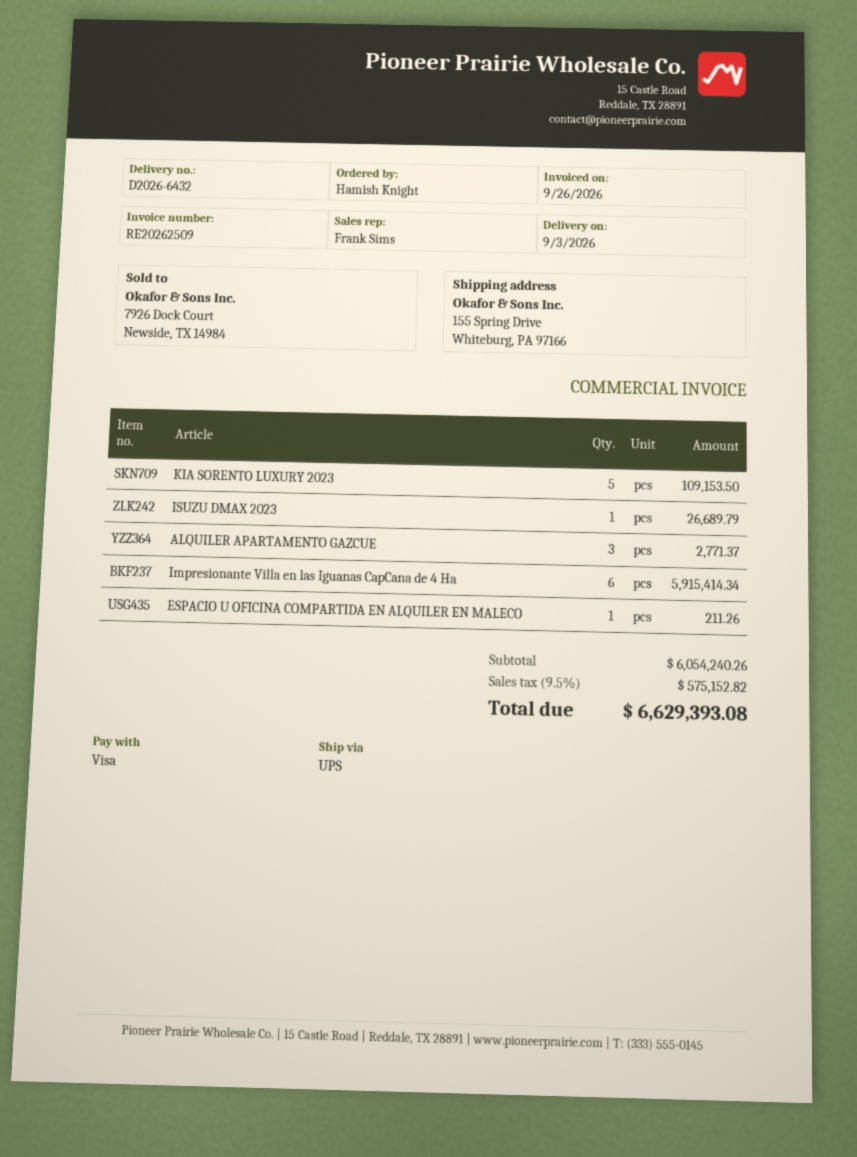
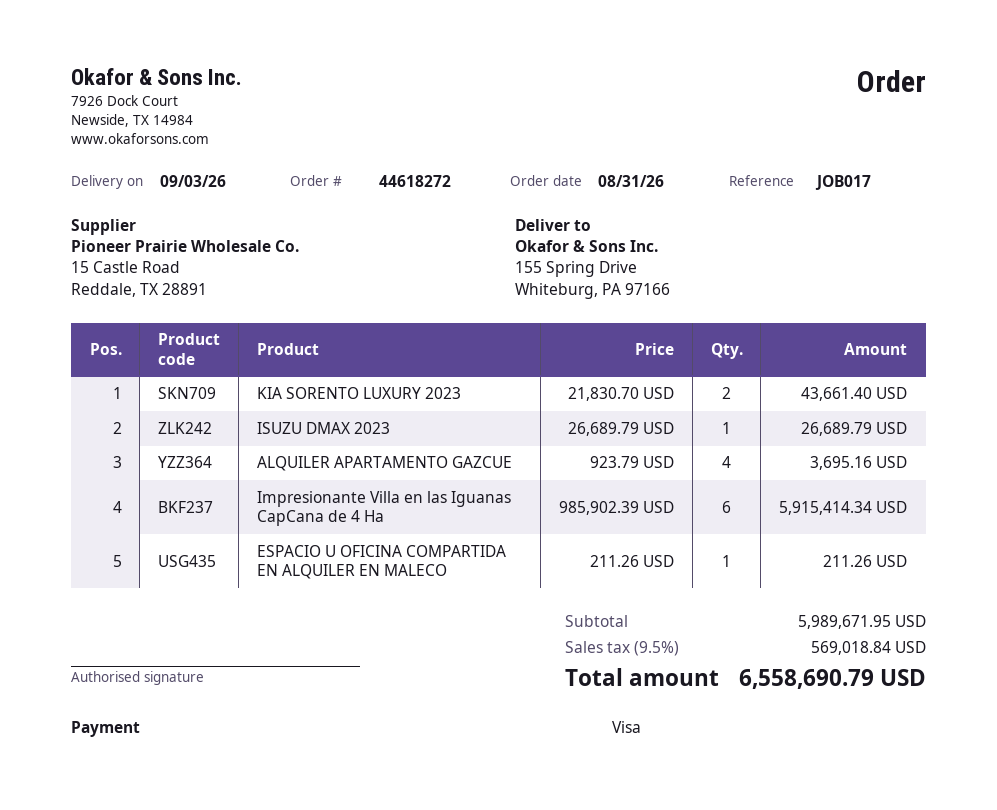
KIA SORENTO LUXURY 2023: 5 for 109153.50 -> 2 for 43661.40
ALQUILER APARTAMENTO GAZCUE: 3 for 2771.37 -> 4 for 3695.16
subtotal: 6054240.26 -> 5989671.95
tax: 9.5% = 575152.82 -> 9.5% = 569018.84
total: 6629393.08 -> 6558690.79

